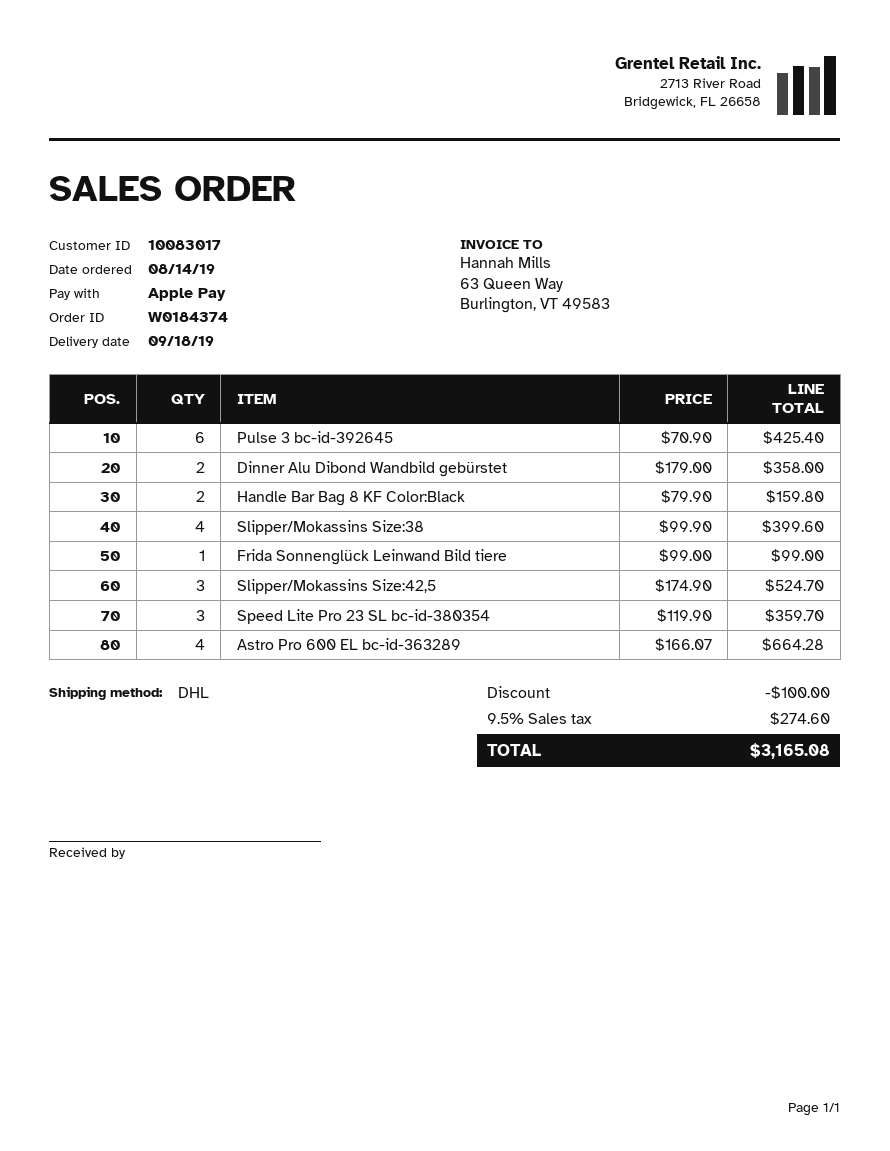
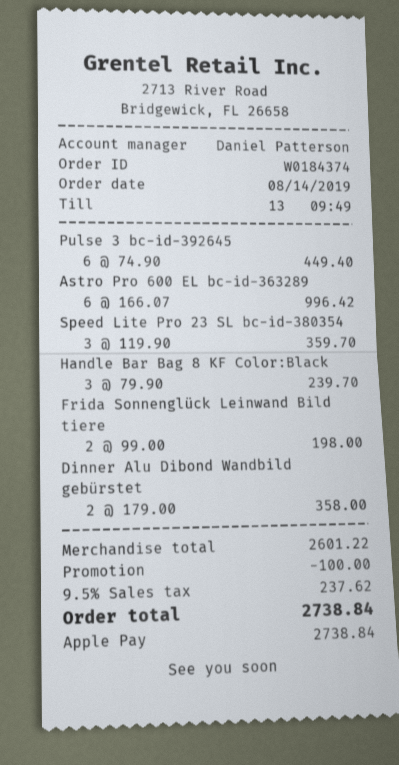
Pulse 3 bc-id-392645: 6 x 70.90 = 425.40 -> 6 x 74.90 = 449.40
Handle Bar Bag 8 KF Color:Black: 2 x 79.90 = 159.80 -> 3 x 79.90 = 239.70
Slipper/Mokassins Size:38: 4 x 99.90 = 399.60 -> none
Frida Sonnenglück Leinwand Bild tiere: 1 x 99.00 = 99.00 -> 2 x 99.00 = 198.00
Slipper/Mokassins Size:42,5: 3 x 174.90 = 524.70 -> none
Astro Pro 600 EL bc-id-363289: 4 x 166.07 = 664.28 -> 6 x 166.07 = 996.42
tax: 9.5% = 274.60 -> 9.5% = 237.62
total: 3165.08 -> 2738.84

